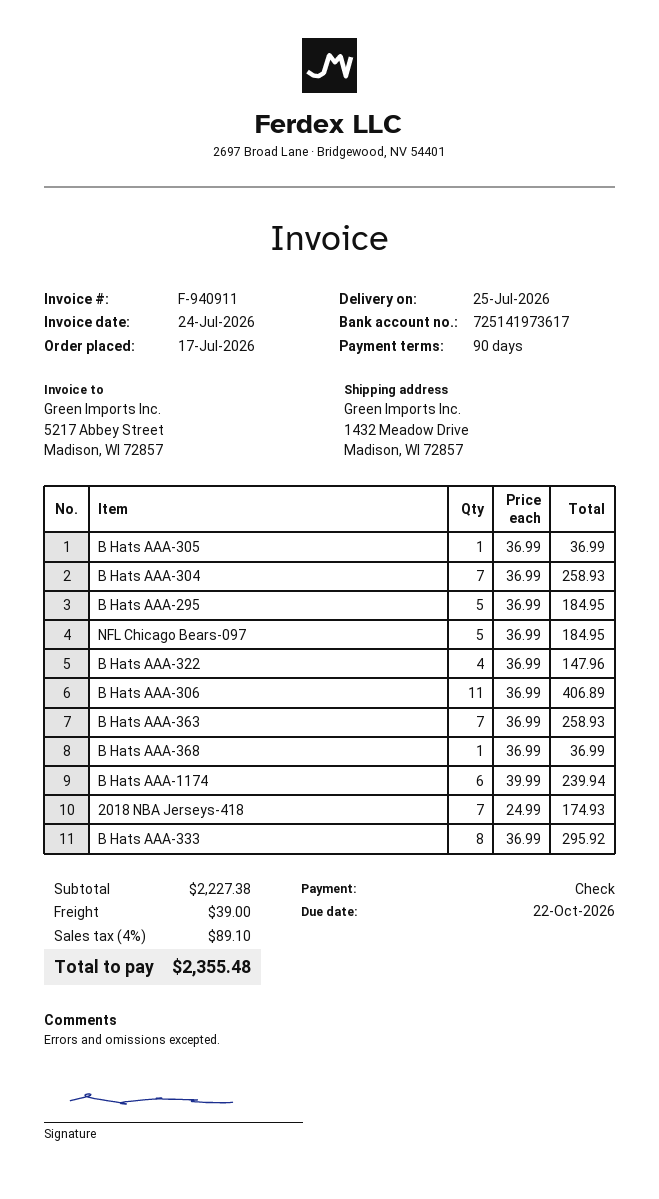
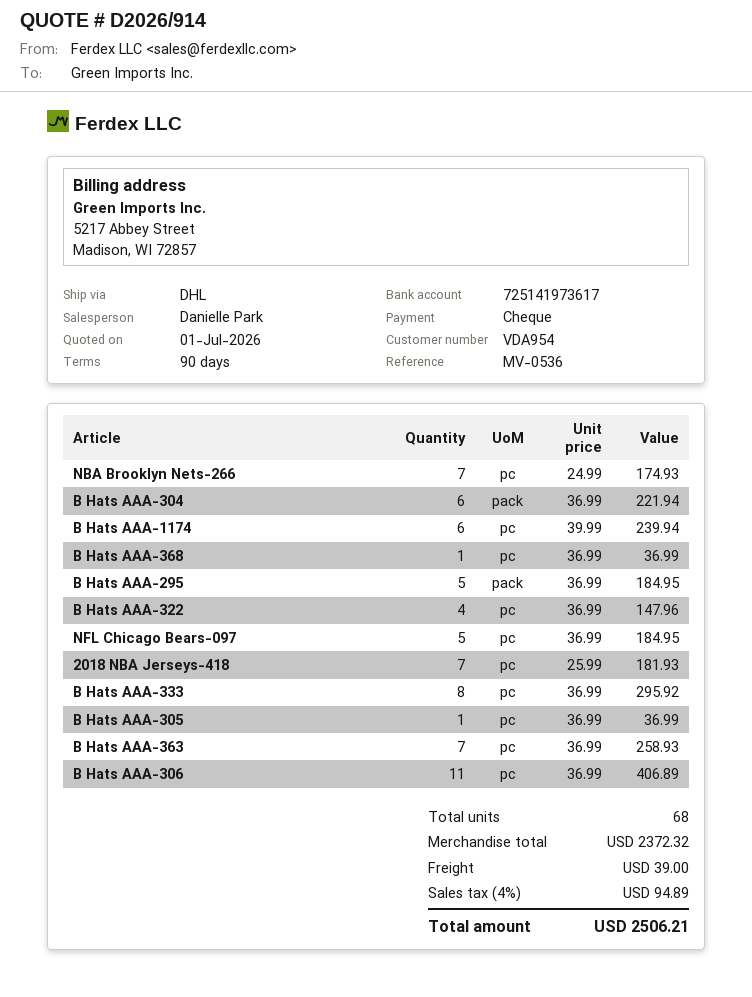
B Hats AAA-304: 7 x 36.99 = 258.93 -> 6 x 36.99 = 221.94
2018 NBA Jerseys-418: 7 x 24.99 = 174.93 -> 7 x 25.99 = 181.93
NBA Brooklyn Nets-266: none -> 7 x 24.99 = 174.93
subtotal: 2227.38 -> 2372.32
tax: 4% = 89.10 -> 4% = 94.89
total: 2355.48 -> 2506.21

